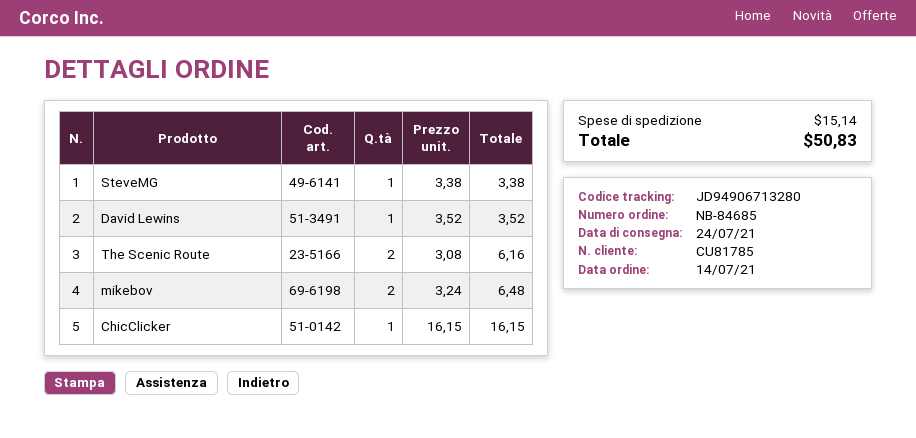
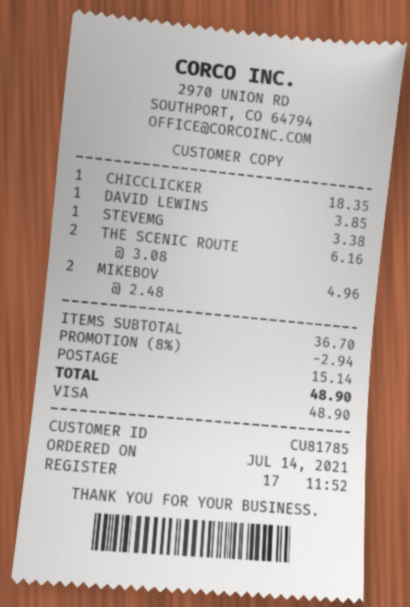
David Lewins: 1 x 3.52 = 3.52 -> 1 x 3.85 = 3.85
mikebov: 2 x 3.24 = 6.48 -> 2 x 2.48 = 4.96
ChicClicker: 1 x 16.15 = 16.15 -> 1 x 18.35 = 18.35
discount: none -> 8% = 2.94
total: 50.83 -> 48.90

